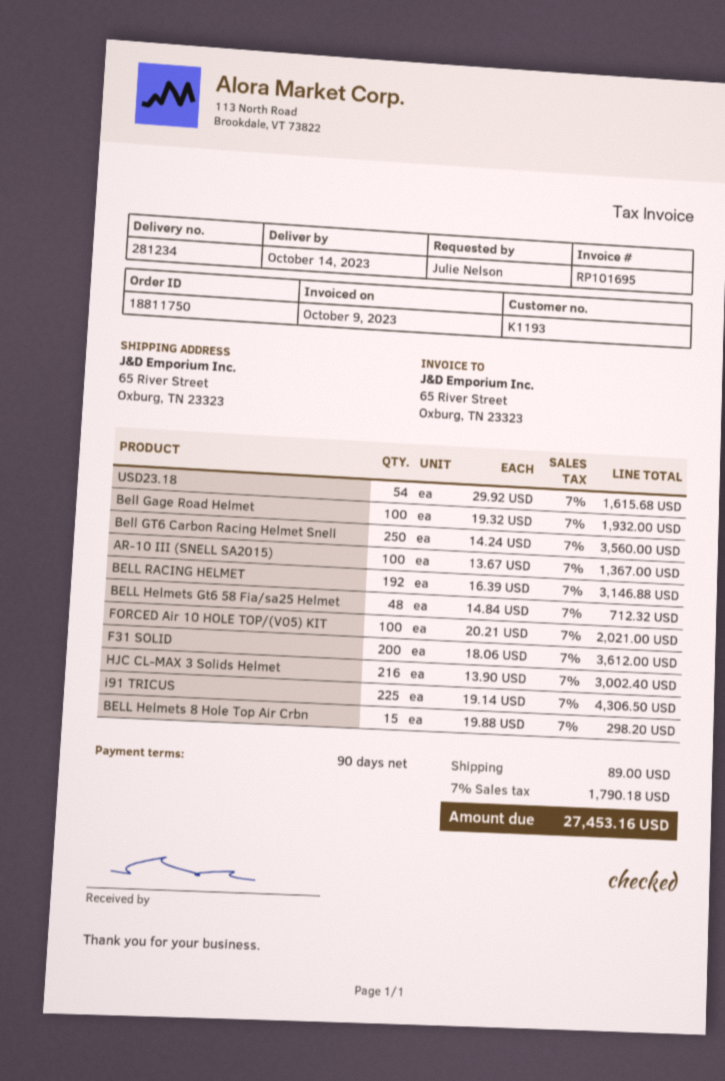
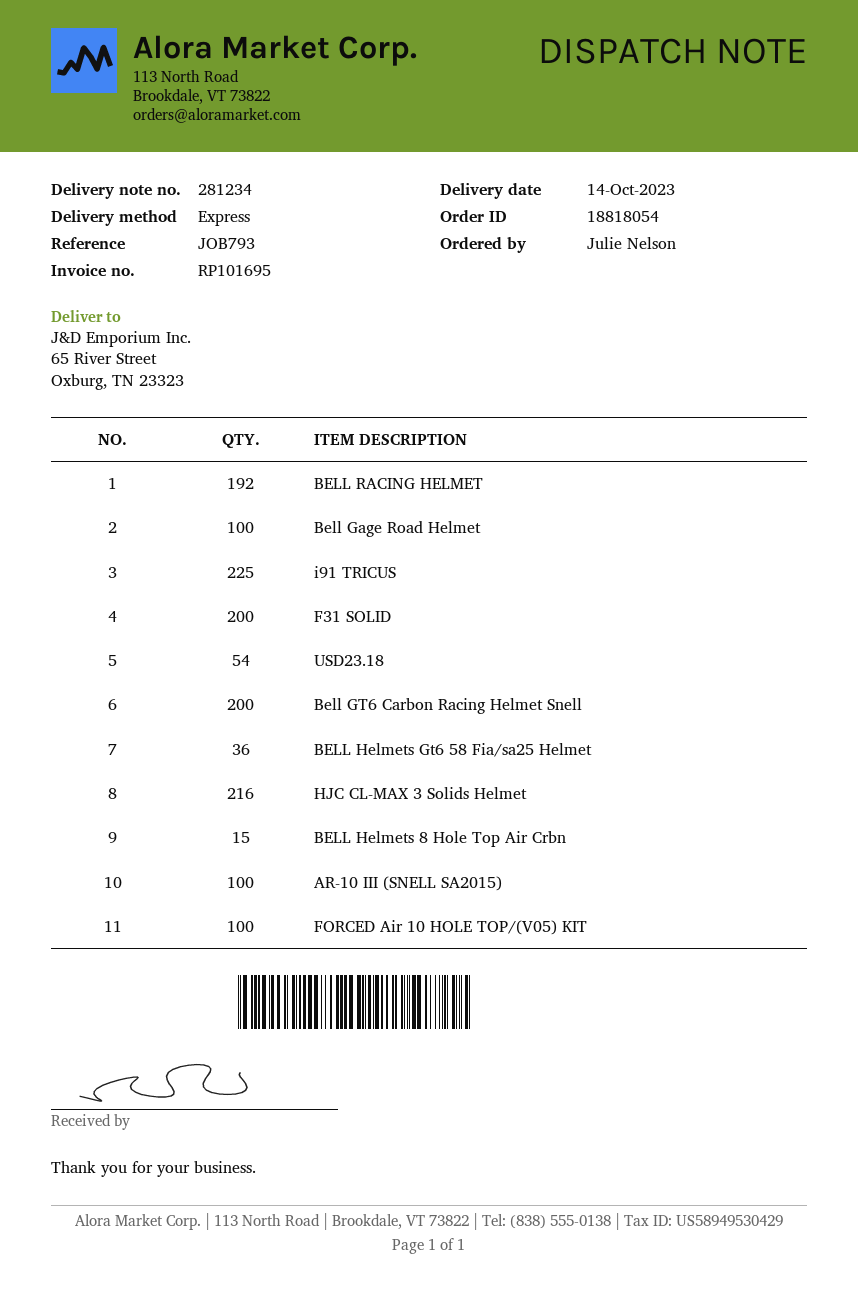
order number: 18811750 -> 18818054
Bell GT6 Carbon Racing Helmet Snell: 250 -> 200
BELL Helmets Gt6 58 Fia/sa25 Helmet: 48 -> 36

